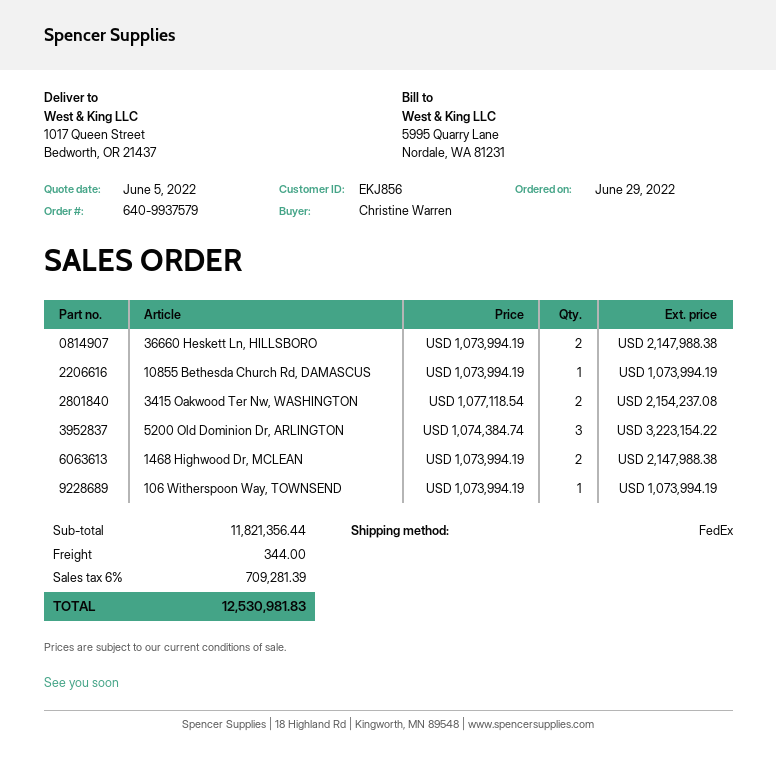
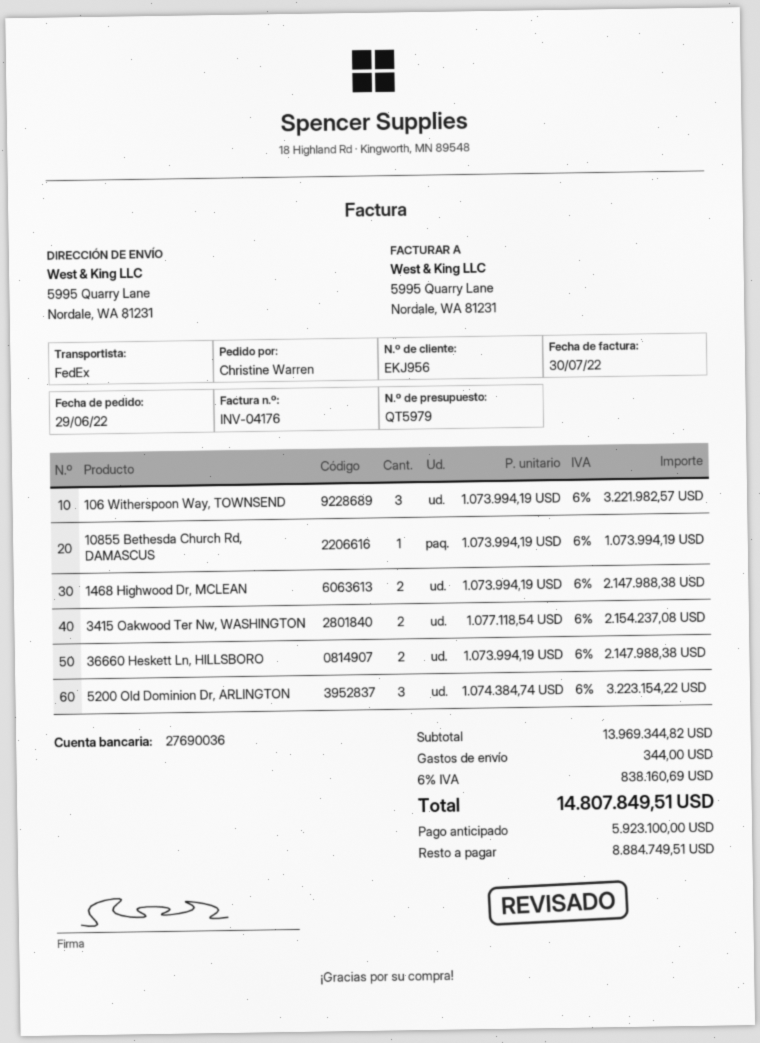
customer number: EKJ856 -> EKJ956
ship to: 1017 Queen Street, Bedworth, OR 21437 -> 5995 Quarry Lane, Nordale, WA 81231
106 Witherspoon Way, TOWNSEND: 1 x 1073994.19 = 1073994.19 -> 3 x 1073994.19 = 3221982.57
subtotal: 11821356.44 -> 13969344.82
tax: 6% = 709281.39 -> 6% = 838160.69
total: 12530981.83 -> 14807849.51

